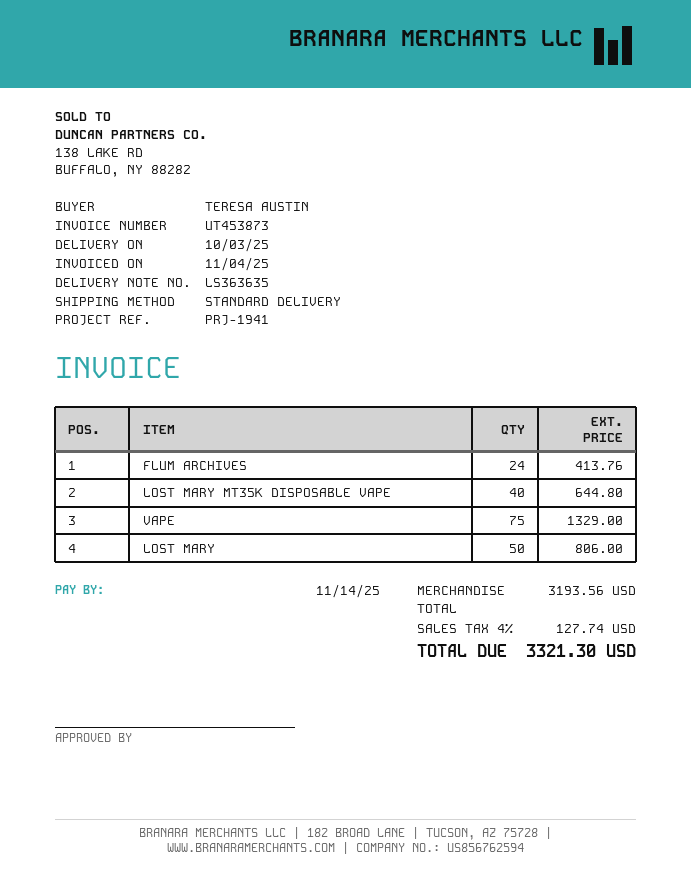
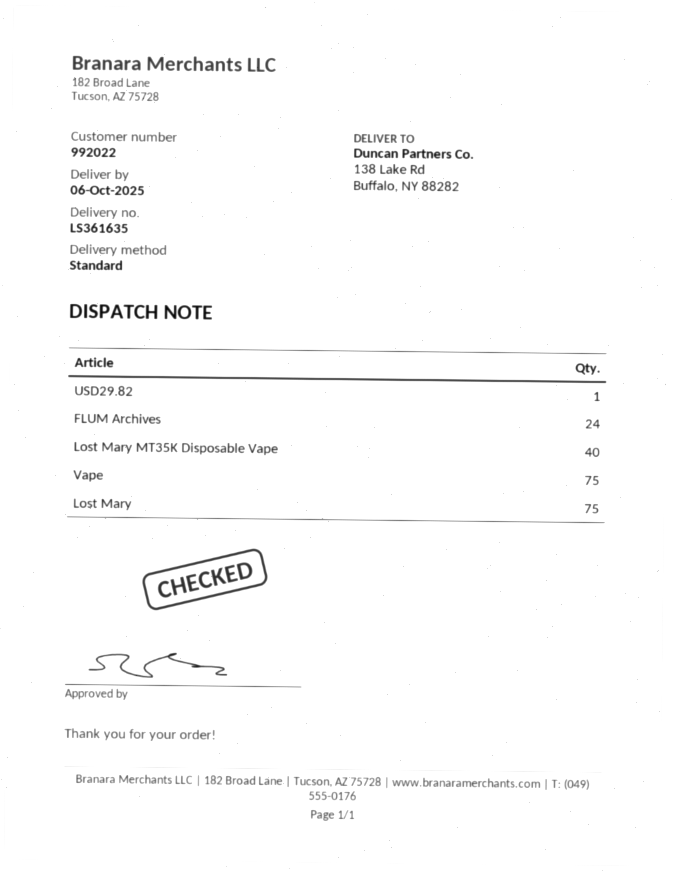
delivery note number: LS363635 -> LS361635
delivery date: 2025-10-03 -> 2025-10-06
LOST MARY: 50 -> 75
USD29.82: none -> 1

